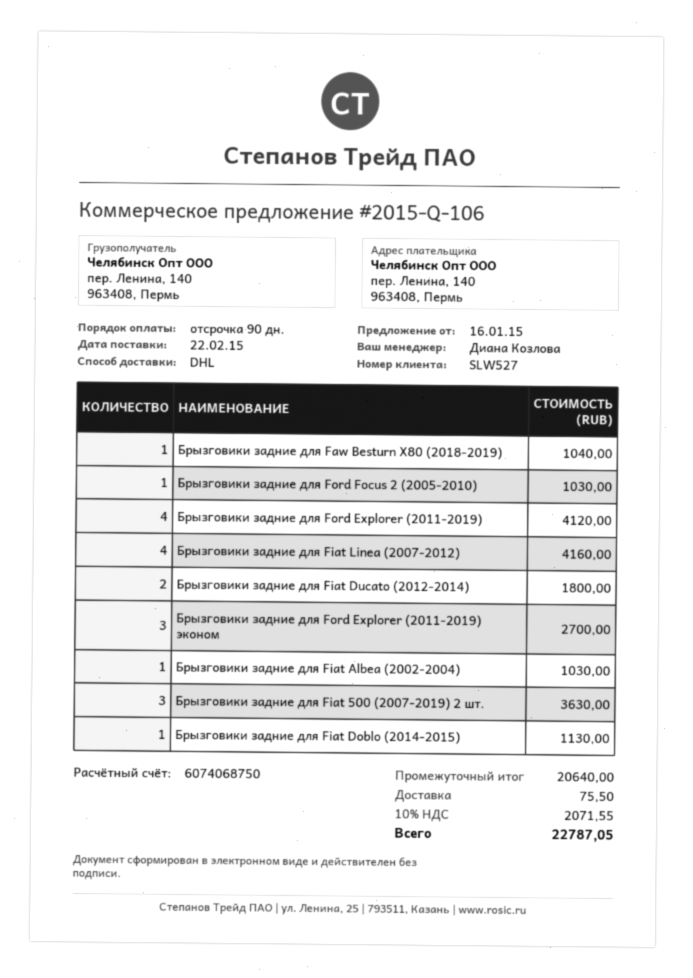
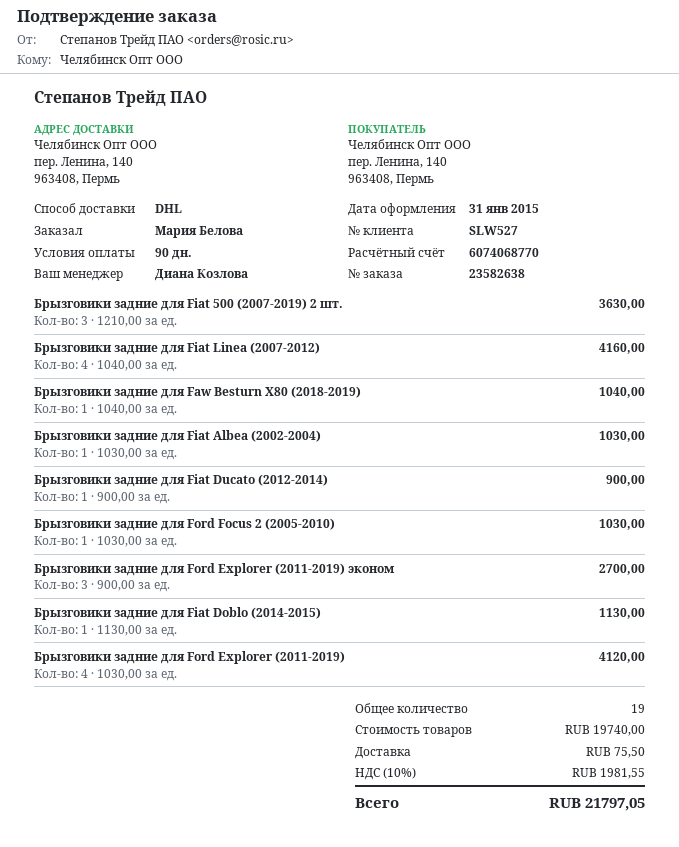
bank account: 6074068750 -> 6074068770
Брызговики задние для Fiat Ducato (2012-2014): 2 for 1800.00 -> 1 for 900.00
subtotal: 20640.00 -> 19740.00
tax: 10% = 2071.55 -> 10% = 1981.55
total: 22787.05 -> 21797.05

